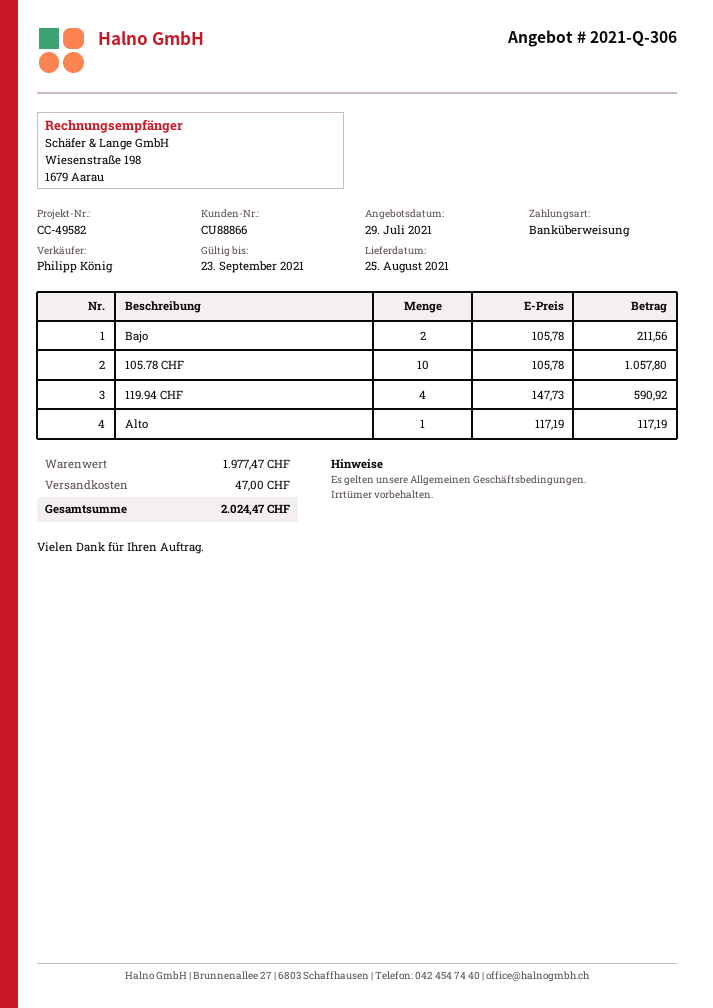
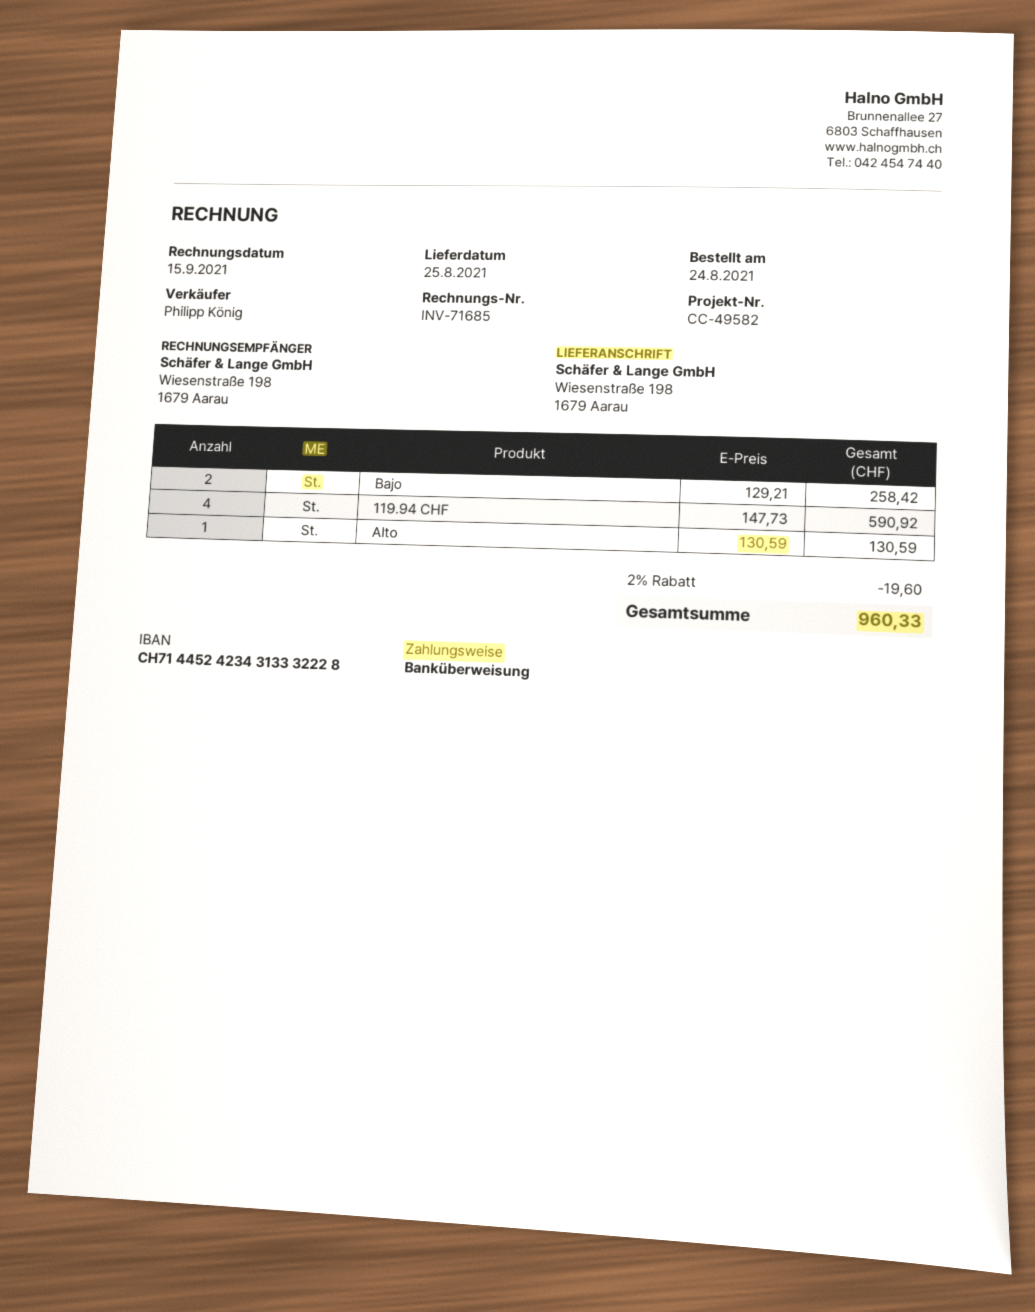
Bajo: 2 x 105.78 = 211.56 -> 2 x 129.21 = 258.42
105.78 CHF: 10 x 105.78 = 1057.80 -> none
Alto: 1 x 117.19 = 117.19 -> 1 x 130.59 = 130.59
discount: none -> 2% = 19.60
shipping: 47.00 -> none
total: 2024.47 -> 960.33

